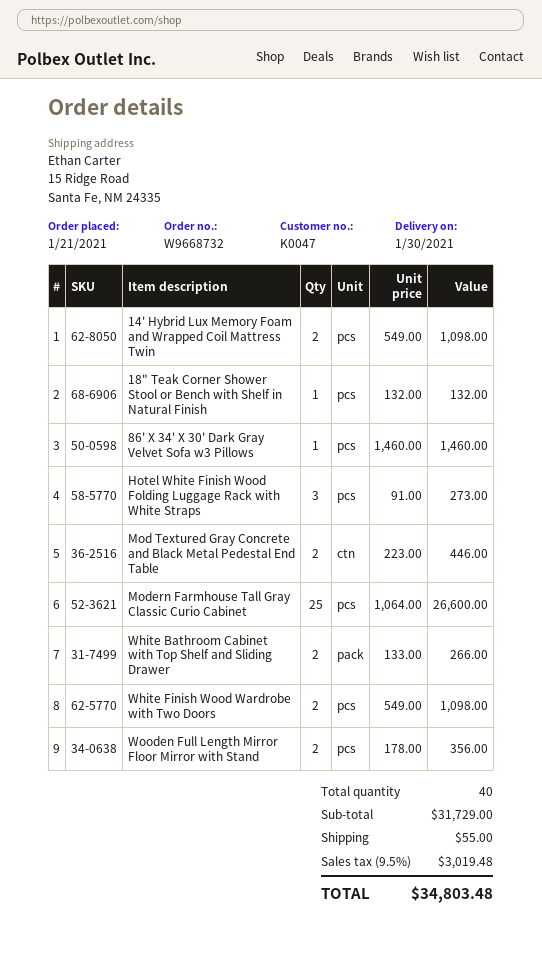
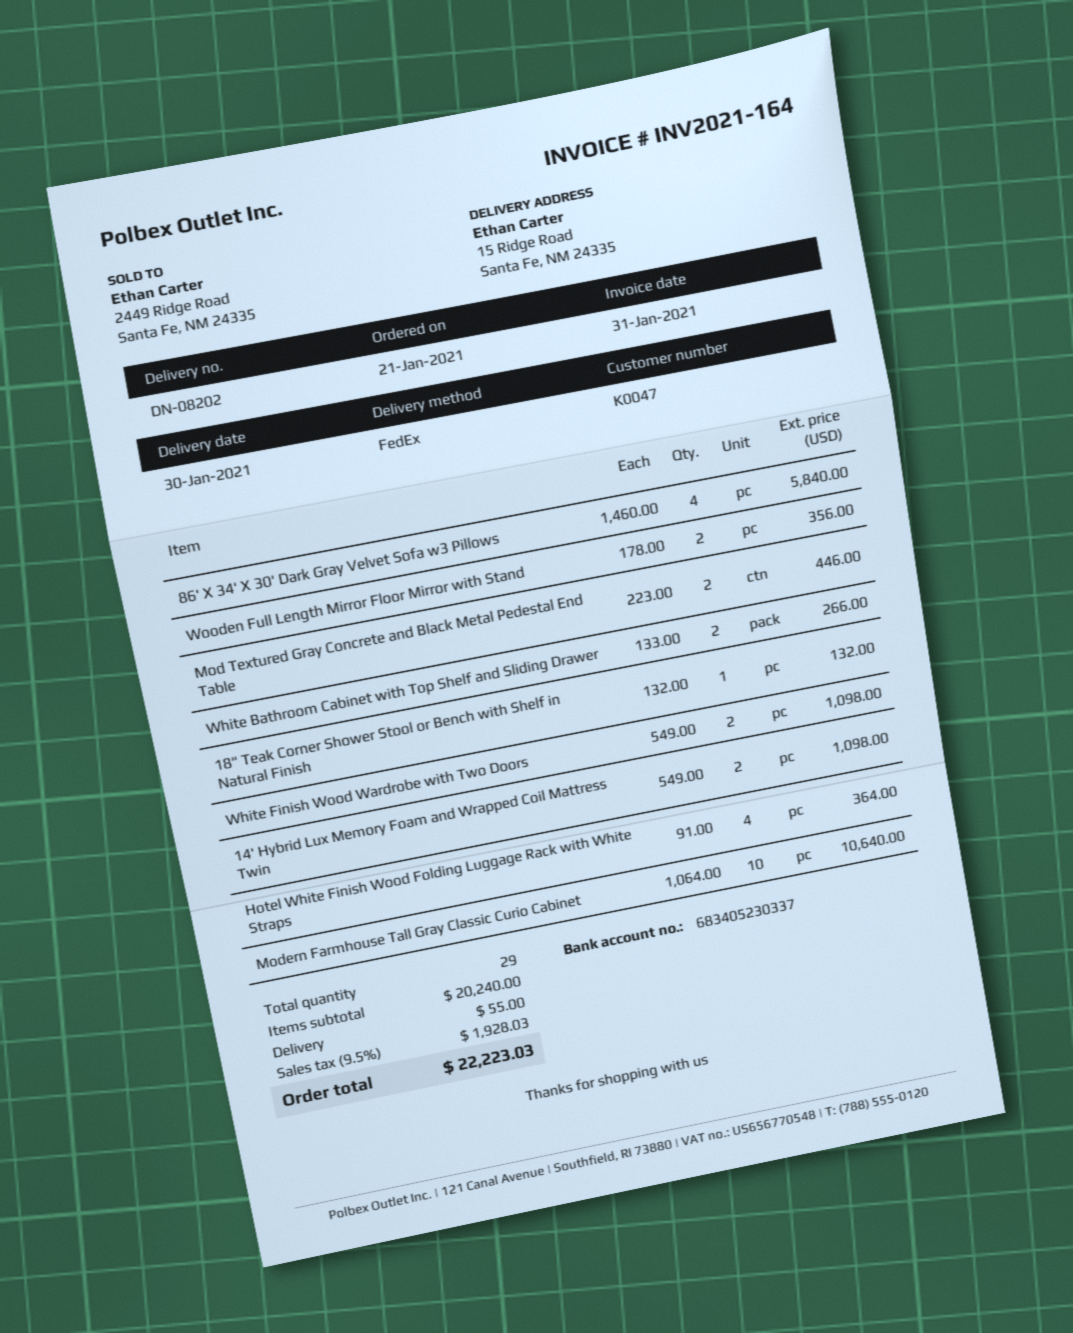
86' X 34' X 30' Dark Gray Velvet Sofa w3 Pillows: 1 x 1460.00 = 1460.00 -> 4 x 1460.00 = 5840.00
Hotel White Finish Wood Folding Luggage Rack with White Straps: 3 x 91.00 = 273.00 -> 4 x 91.00 = 364.00
Modern Farmhouse Tall Gray Classic Curio Cabinet: 25 x 1064.00 = 26600.00 -> 10 x 1064.00 = 10640.00
total quantity: 40 -> 29
subtotal: 31729.00 -> 20240.00
tax: 9.5% = 3019.48 -> 9.5% = 1928.03
total: 34803.48 -> 22223.03

